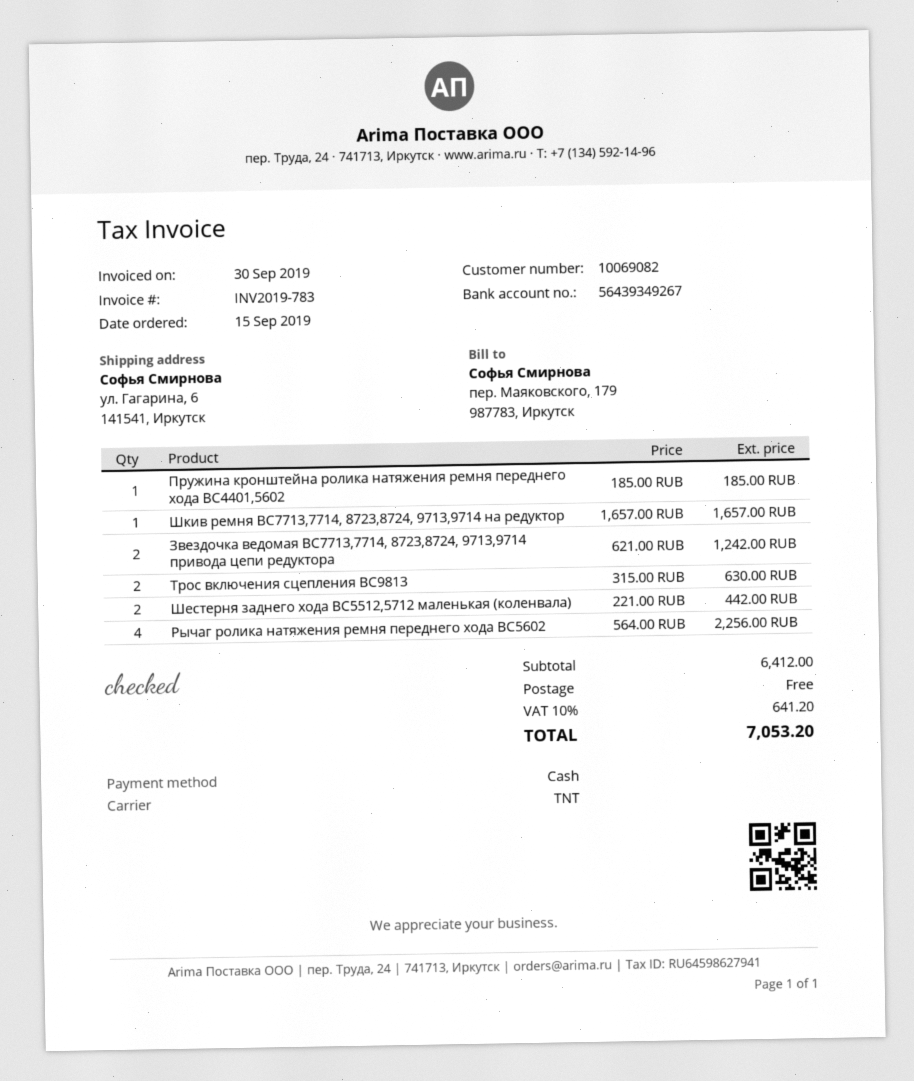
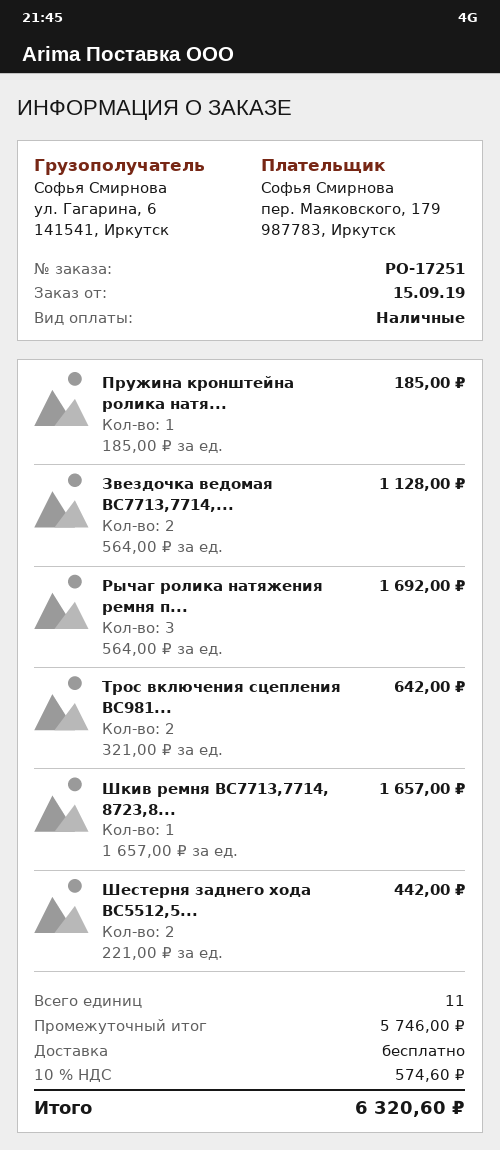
Звездочка ведомая BC7713,7714, 8723,8724, 9713,9714 привода цепи редуктора: 2 x 621.00 = 1242.00 -> 2 x 564.00 = 1128.00
Трос включения сцепления BC9813: 2 x 315.00 = 630.00 -> 2 x 321.00 = 642.00
Рычаг ролика натяжения ремня переднего хода BC5602: 4 x 564.00 = 2256.00 -> 3 x 564.00 = 1692.00
subtotal: 6412.00 -> 5746.00
tax: 10% = 641.20 -> 10% = 574.60
total: 7053.20 -> 6320.60

